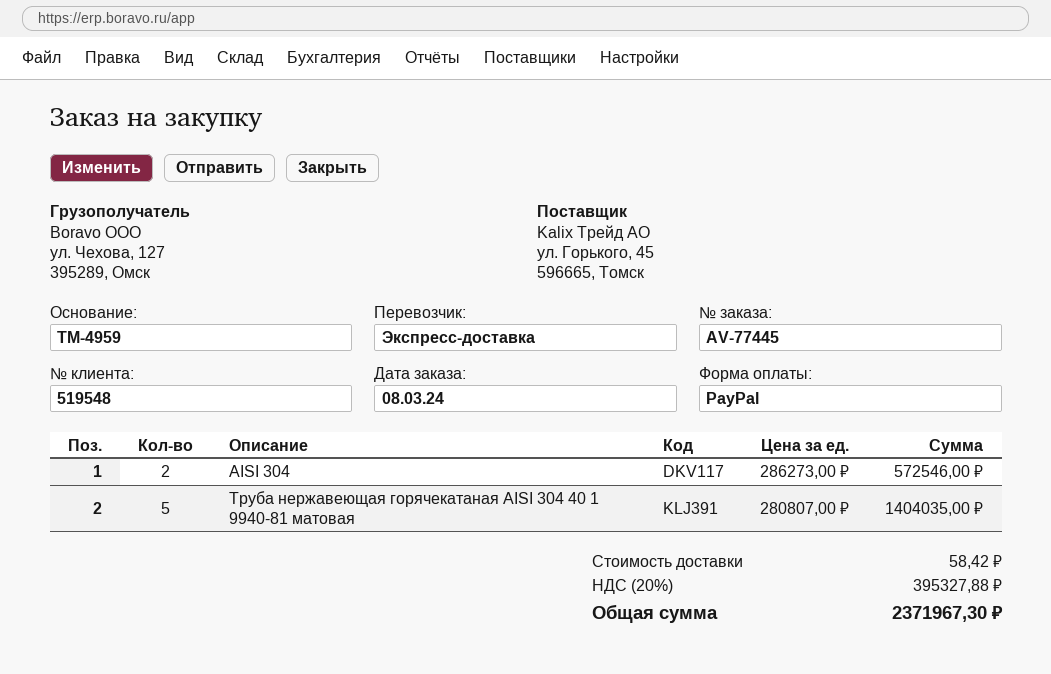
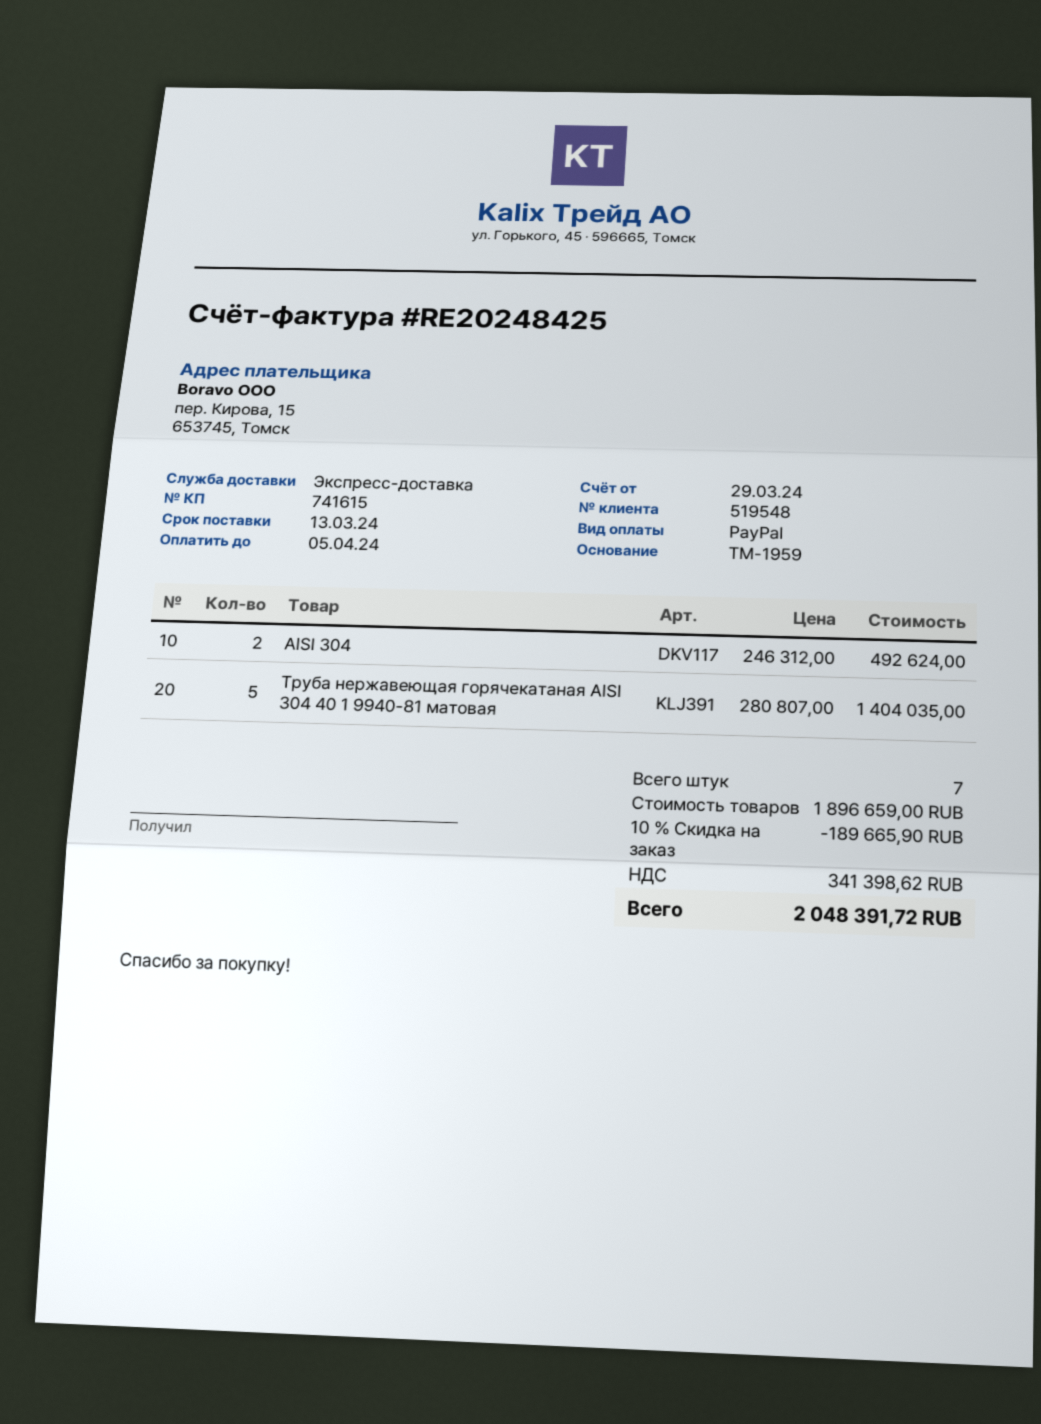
reference: TM-4959 -> TM-1959
AISI 304: 2 x 286273.00 = 572546.00 -> 2 x 246312.00 = 492624.00
discount: none -> 10% = 189665.90
shipping: 58.42 -> none
tax: 395327.88 -> 341398.62
total: 2371967.30 -> 2048391.72

